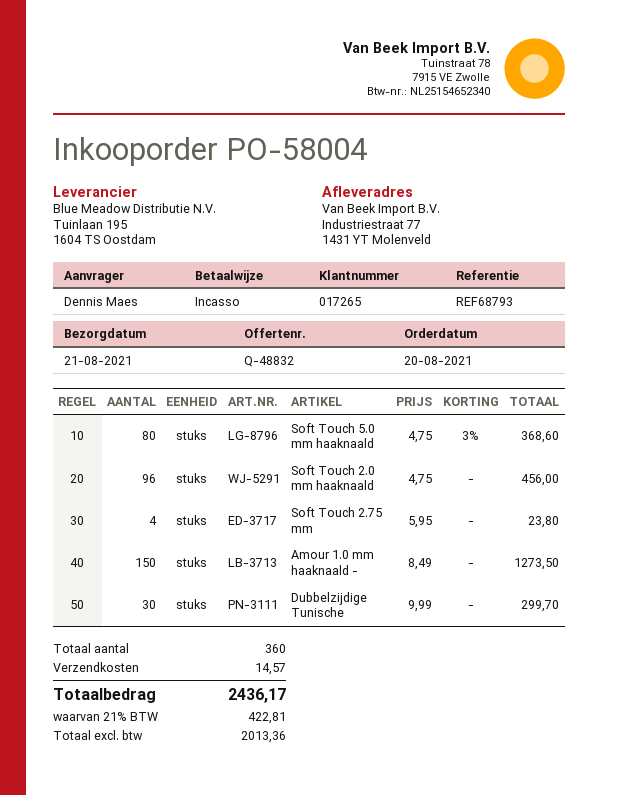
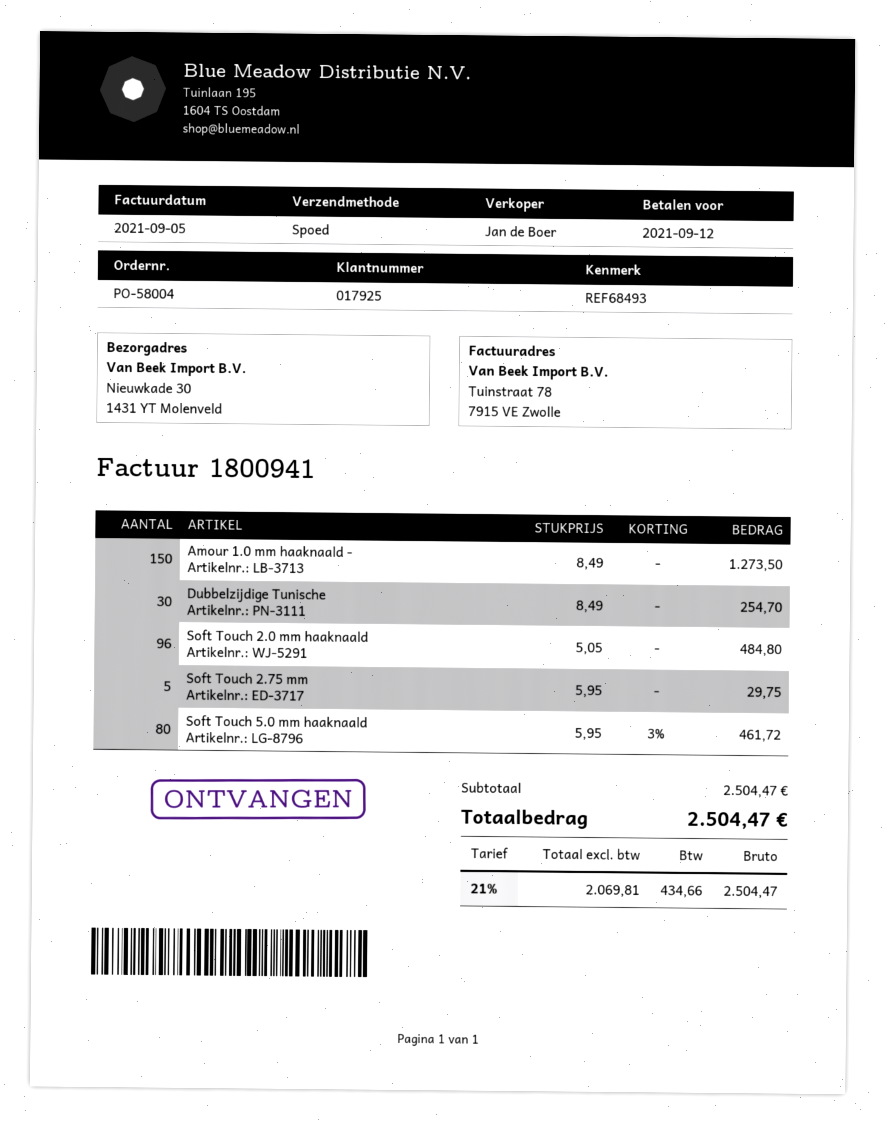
customer number: 017265 -> 017925
reference: REF68793 -> REF68493
ship to: Industriestraat 77, 1431 YT Molenveld -> Nieuwkade 30, 1431 YT Molenveld
Soft Touch 5.0 mm haaknaald: 80 x 4.75 - 3% = 368.60 -> 80 x 5.95 - 3% = 461.72
Soft Touch 2.0 mm haaknaald: 96 x 4.75 = 456.00 -> 96 x 5.05 = 484.80
Soft Touch 2.75 mm: 4 x 5.95 = 23.80 -> 5 x 5.95 = 29.75
Dubbelzijdige Tunische: 30 x 9.99 = 299.70 -> 30 x 8.49 = 254.70
shipping: 14.57 -> none
net: 2013.36 -> 2069.81
tax: 21% = 422.81 -> 21% = 434.66
total: 2436.17 -> 2504.47

